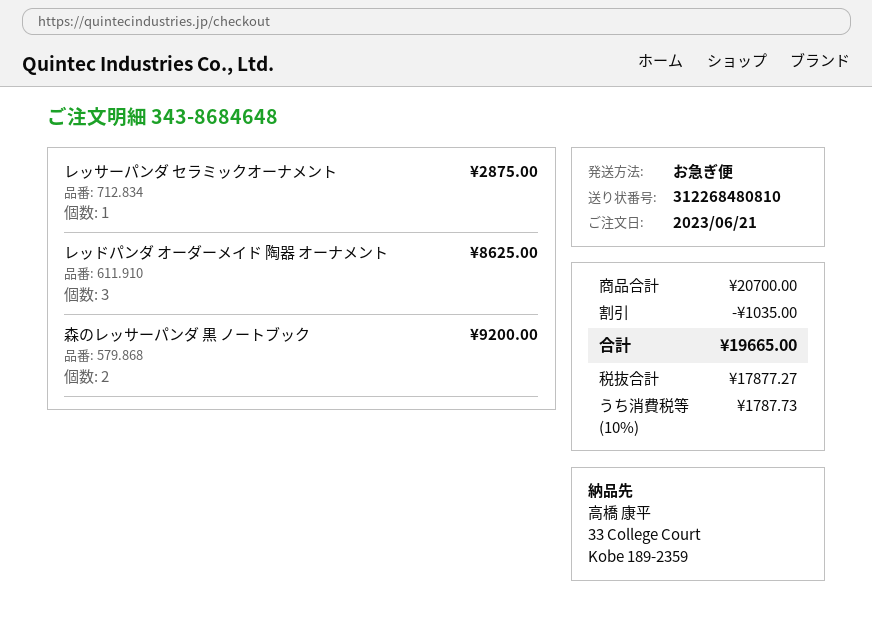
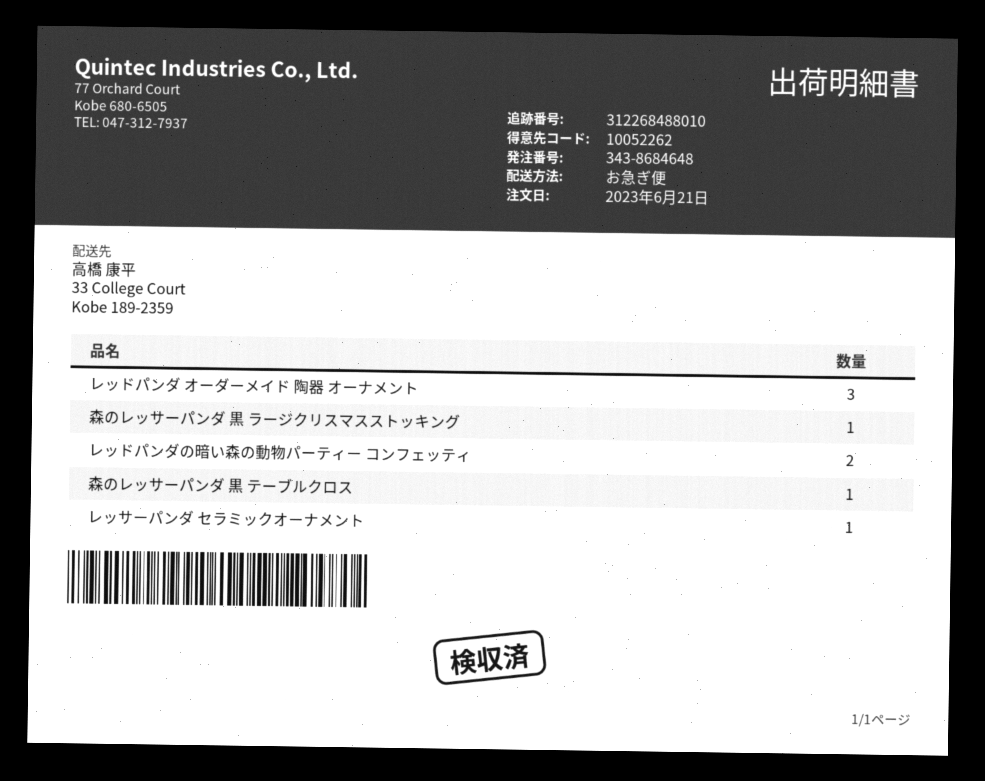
tracking number: 312268480810 -> 312268488010
森のレッサーパンダ 黒 ノートブック: 2 -> none
森のレッサーパンダ 黒 ラージクリスマスストッキング: none -> 1
レッドパンダの暗い森の動物パーティー コンフェッティ: none -> 2
森のレッサーパンダ 黒 テーブルクロス: none -> 1

